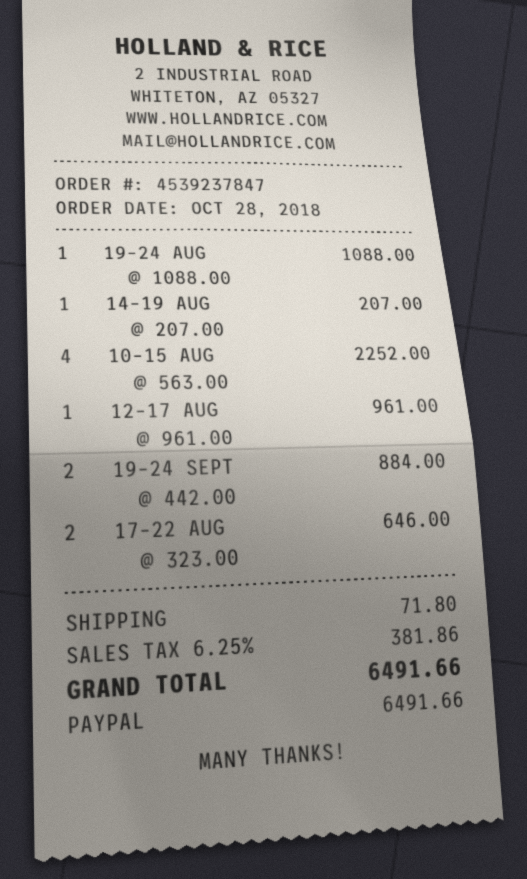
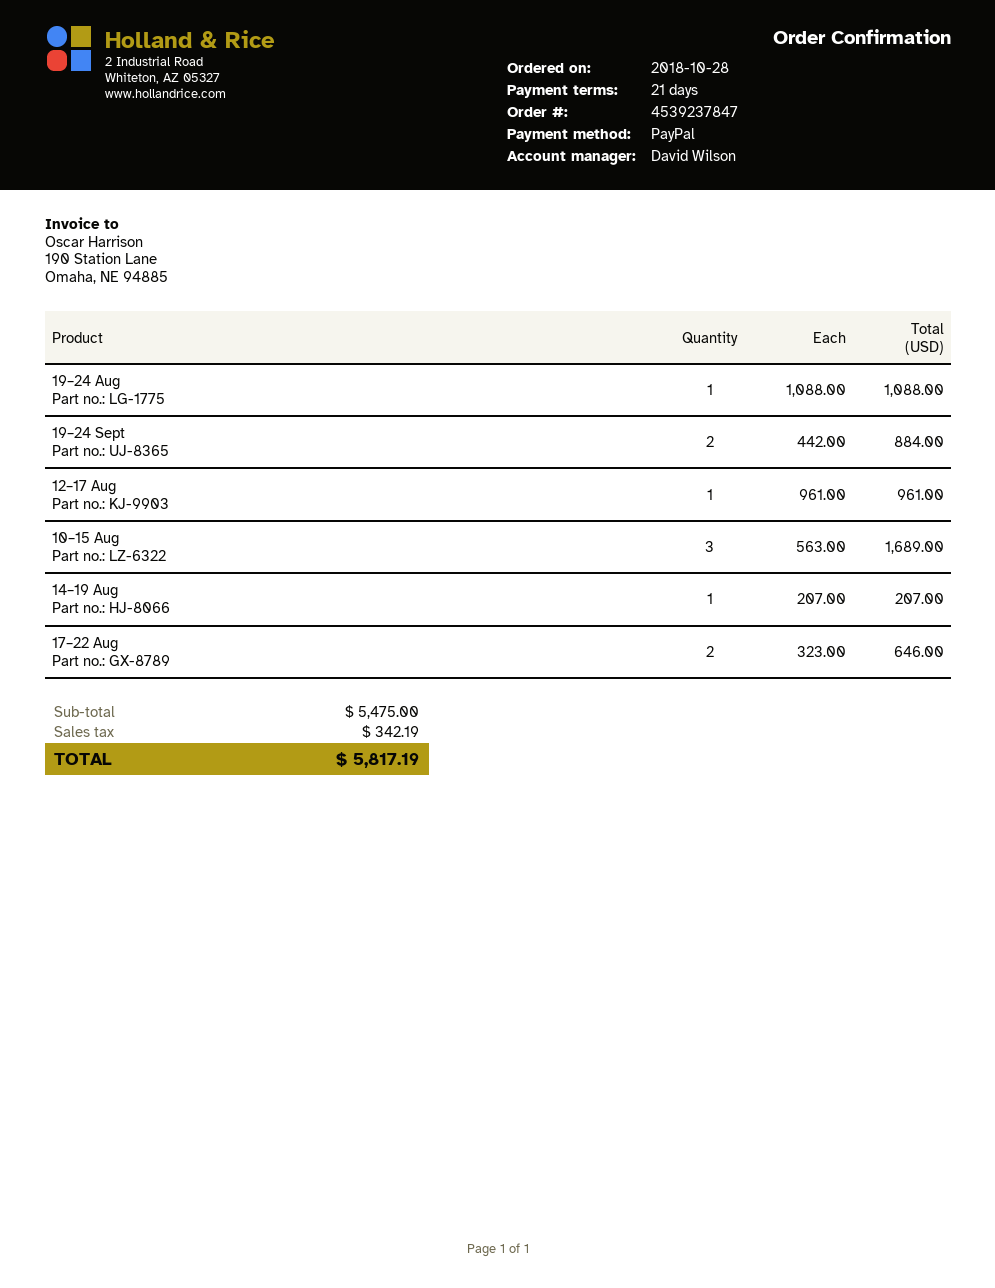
10–15 AUG: 4 x 563.00 = 2252.00 -> 3 x 563.00 = 1689.00
shipping: 71.80 -> none
tax: 381.86 -> 342.19
total: 6491.66 -> 5817.19

